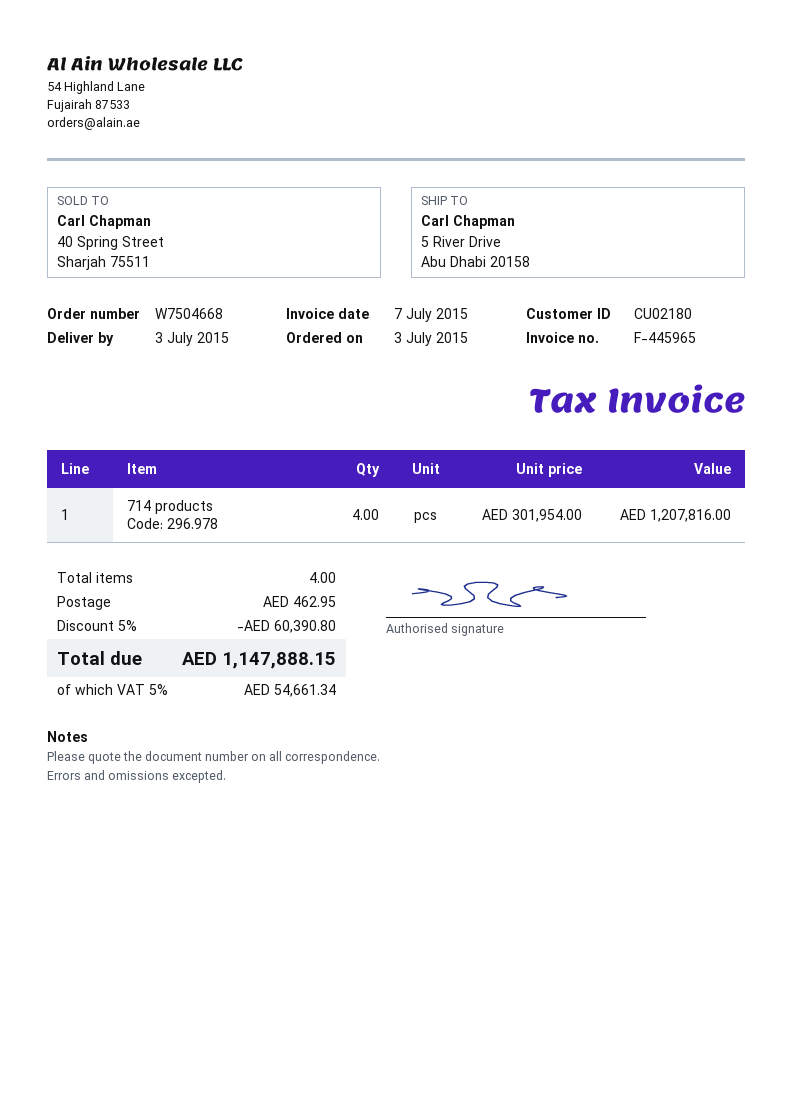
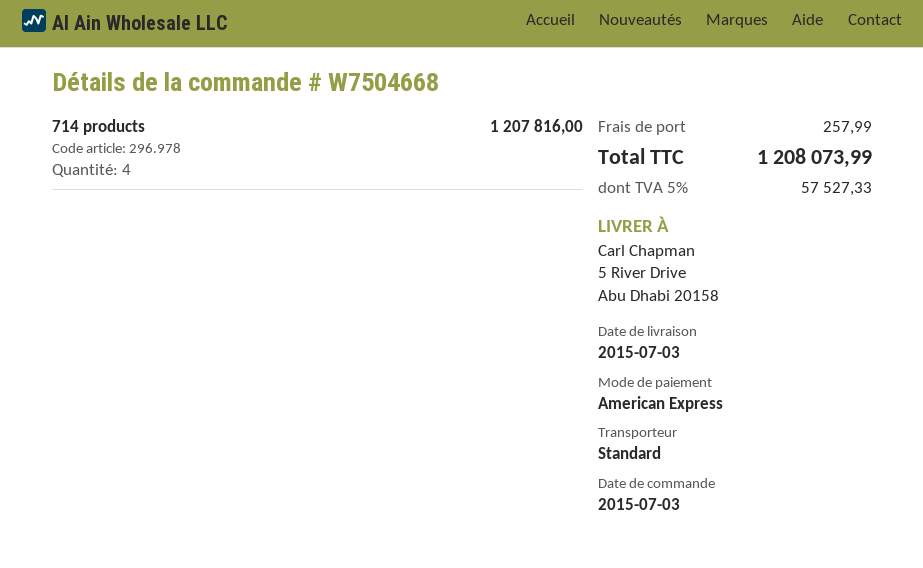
discount: 5% = 60390.80 -> none
shipping: 462.95 -> 257.99
tax: 5% = 54661.34 -> 5% = 57527.33
total: 1147888.15 -> 1208073.99

